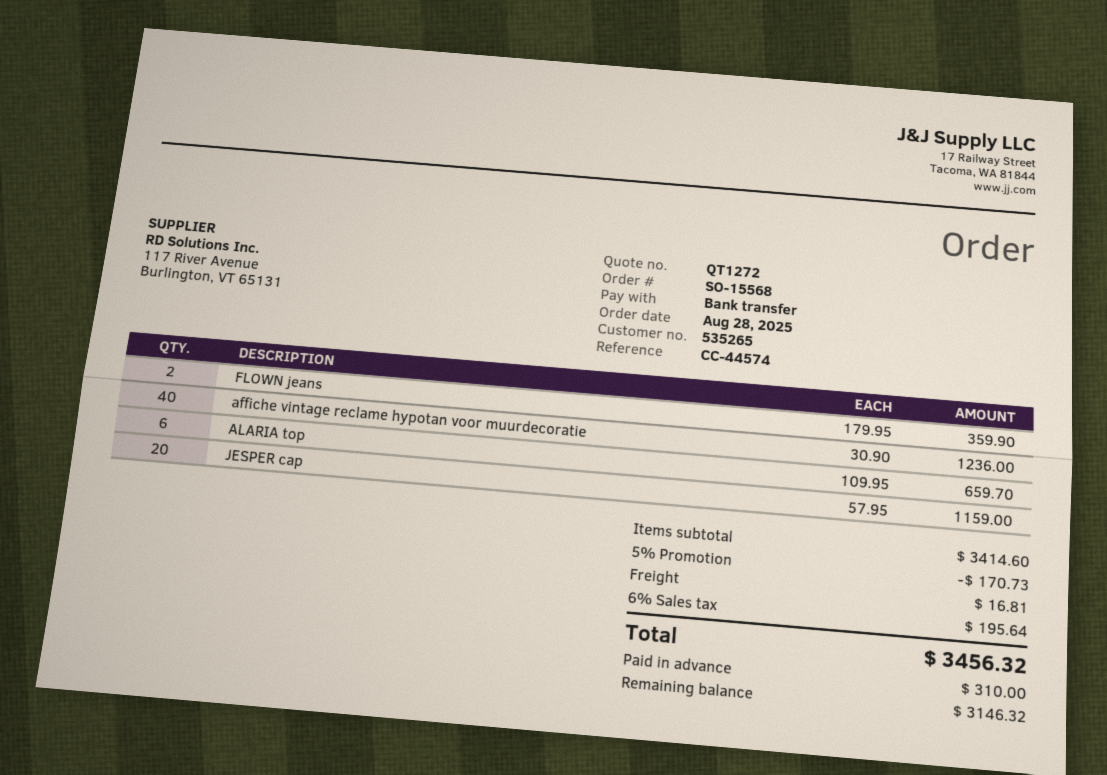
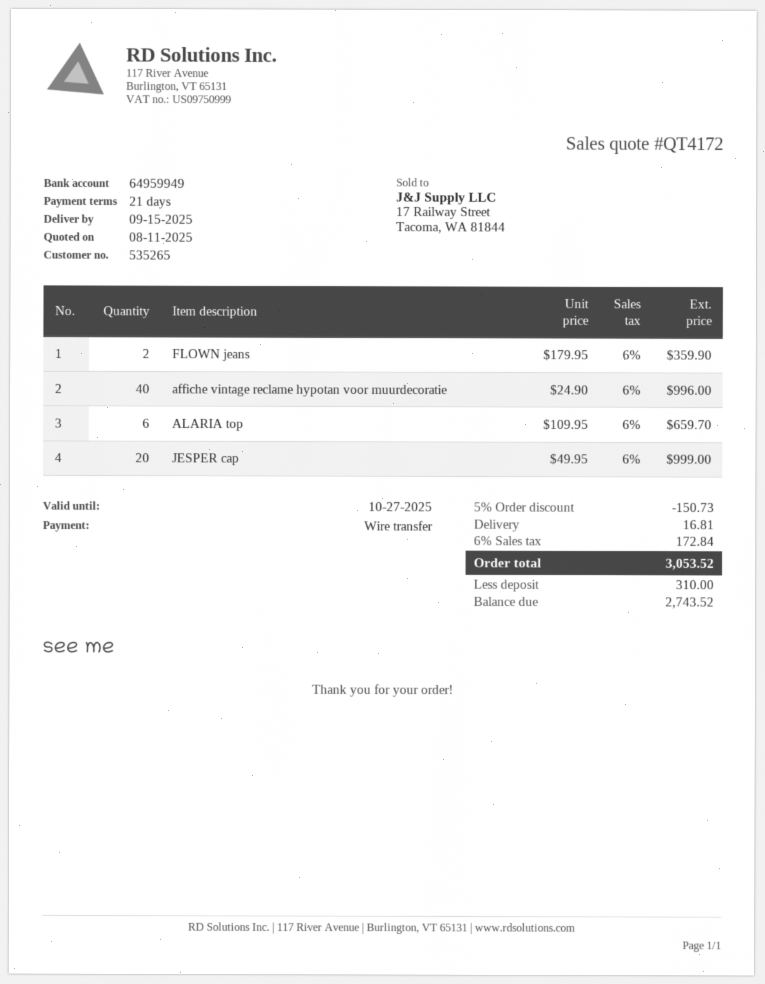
quote number: QT1272 -> QT4172
affiche vintage reclame hypotan voor muurdecoratie: 40 x 30.90 = 1236.00 -> 40 x 24.90 = 996.00
JESPER cap: 20 x 57.95 = 1159.00 -> 20 x 49.95 = 999.00
discount: 5% = 170.73 -> 5% = 150.73
tax: 6% = 195.64 -> 6% = 172.84
total: 3456.32 -> 3053.52
balance: 3146.32 -> 2743.52

